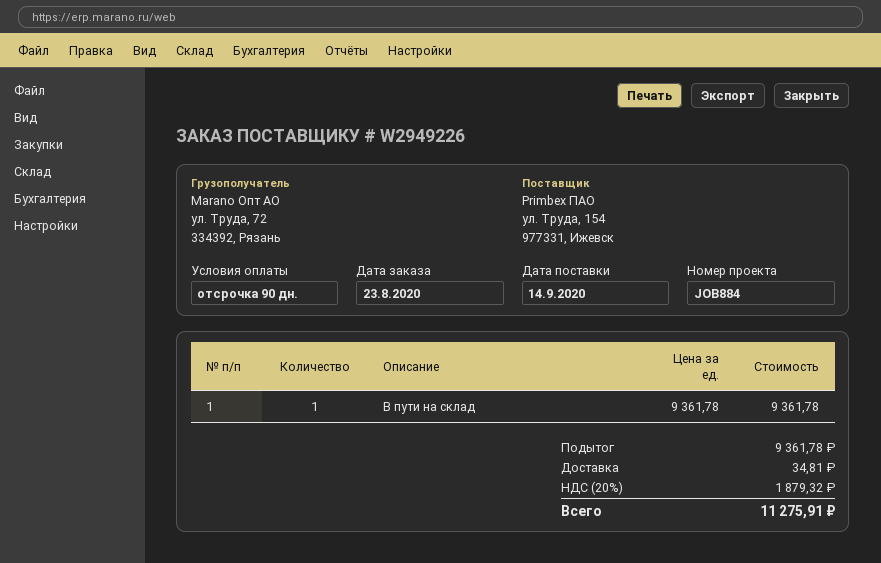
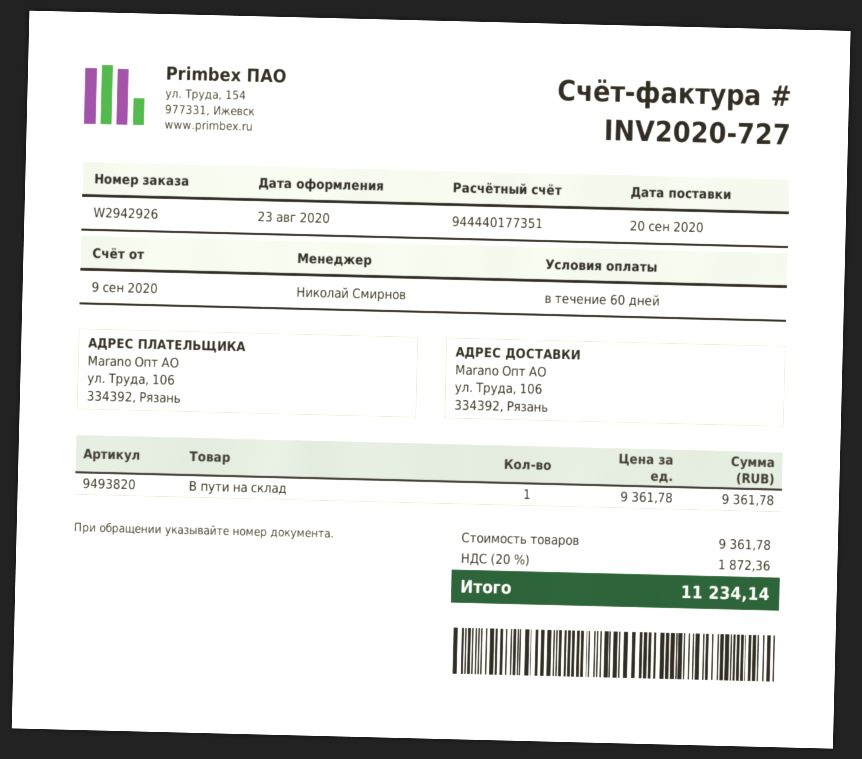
order number: W2949226 -> W2942926
delivery date: 2020-09-14 -> 2020-09-20
payment terms: 90 days -> 60 days
ship to: ул. Труда, 72, 334392, Рязань -> ул. Труда, 106, 334392, Рязань
shipping: 34.81 -> none
tax: 20% = 1879.32 -> 20% = 1872.36
total: 11275.91 -> 11234.14

